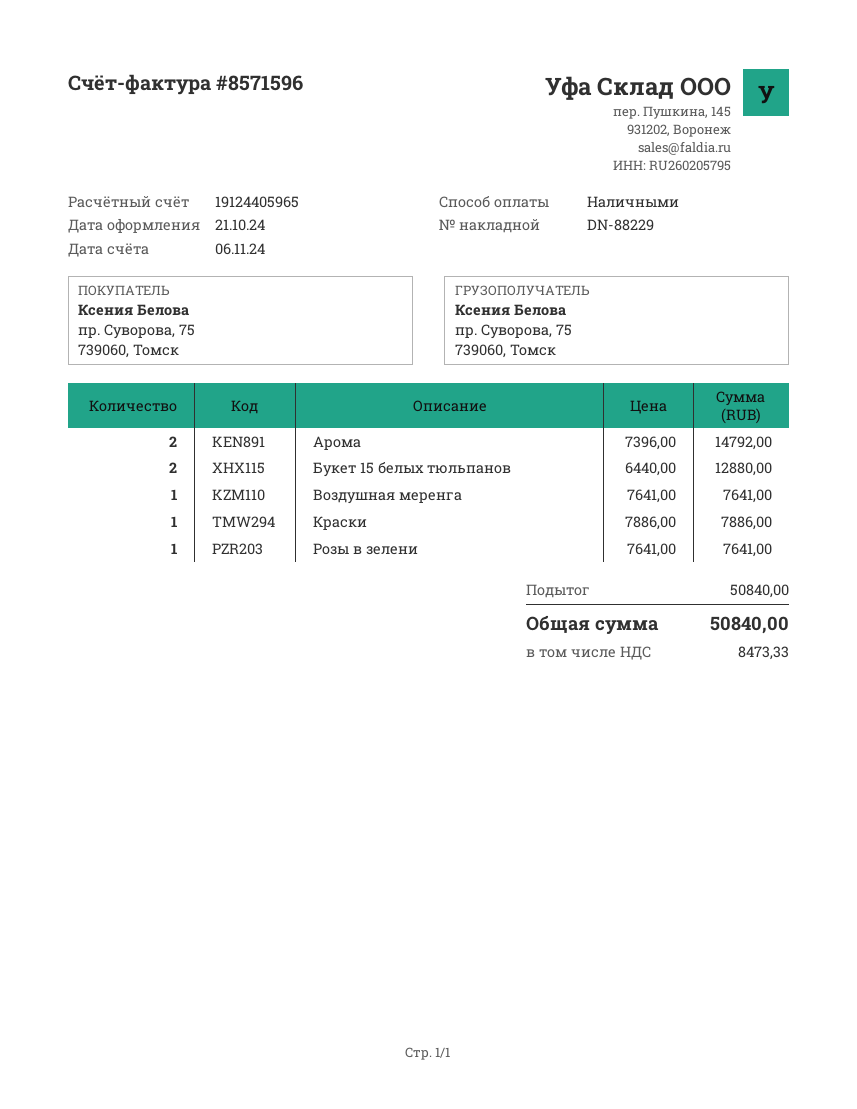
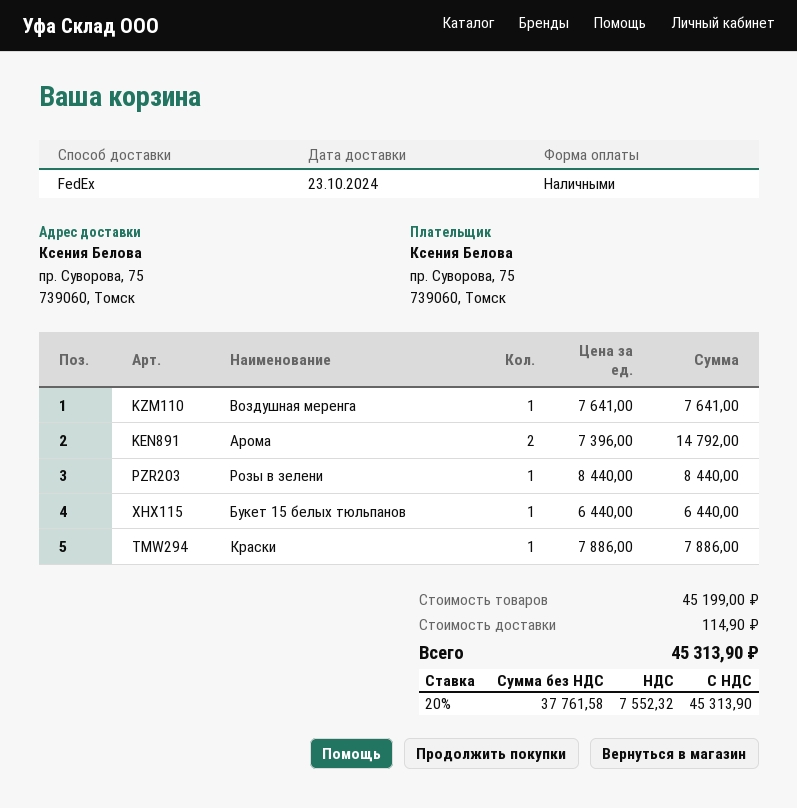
Букет 15 белых тюльпанов: 2 x 6440.00 = 12880.00 -> 1 x 6440.00 = 6440.00
Розы в зелени: 1 x 7641.00 = 7641.00 -> 1 x 8440.00 = 8440.00
subtotal: 50840.00 -> 45199.00
shipping: none -> 114.90
tax: 8473.33 -> 7552.32
total: 50840.00 -> 45313.90

